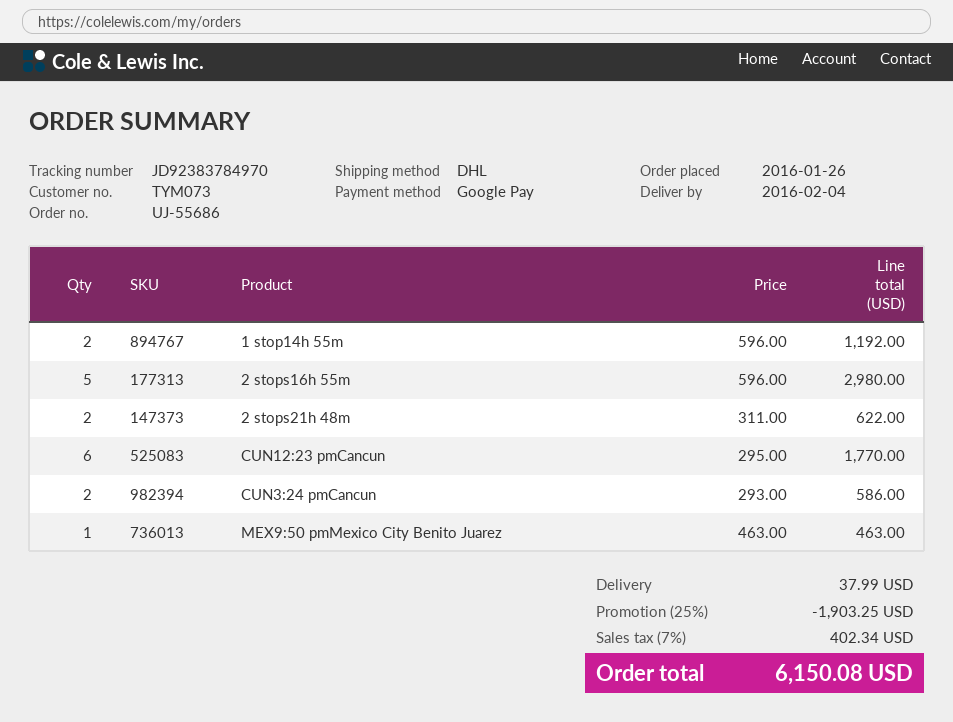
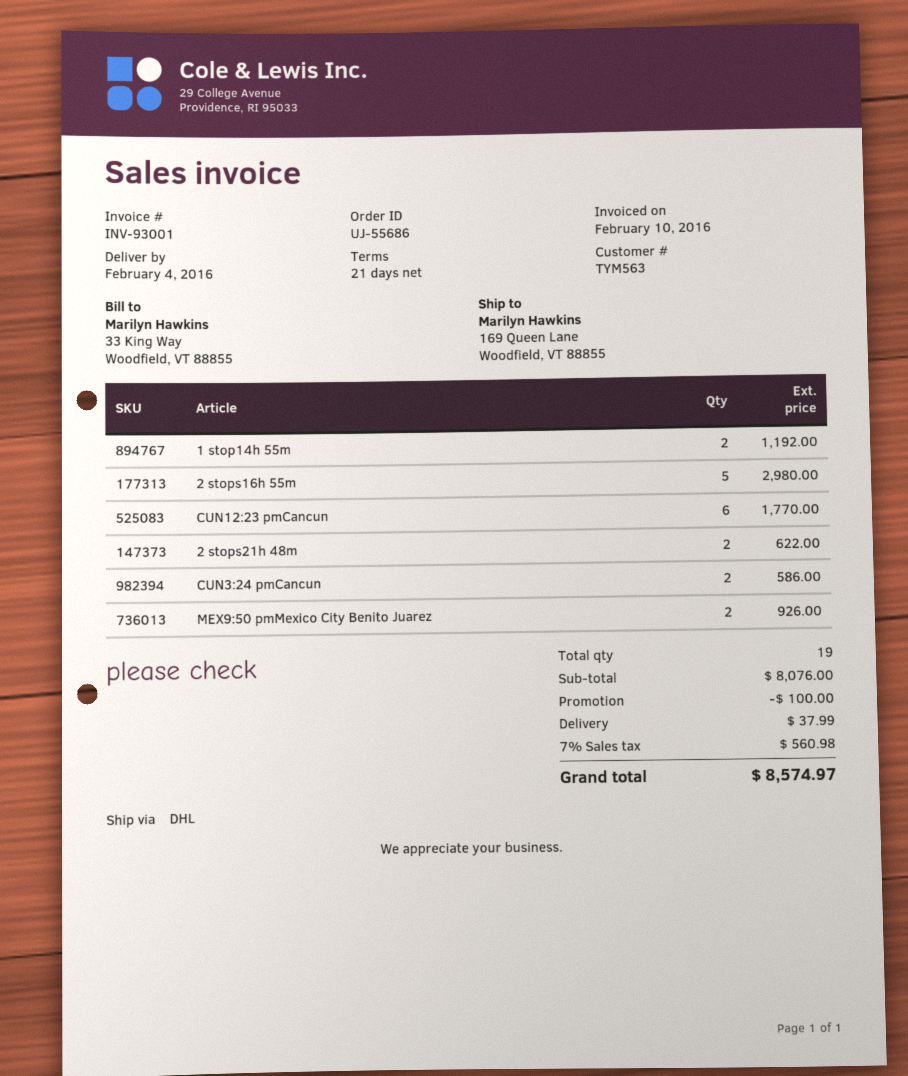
customer number: TYM073 -> TYM563
MEX9:50 pmMexico City Benito Juarez: 1 for 463.00 -> 2 for 926.00
discount: 1903.25 -> 100.00
tax: 7% = 402.34 -> 7% = 560.98
total: 6150.08 -> 8574.97

